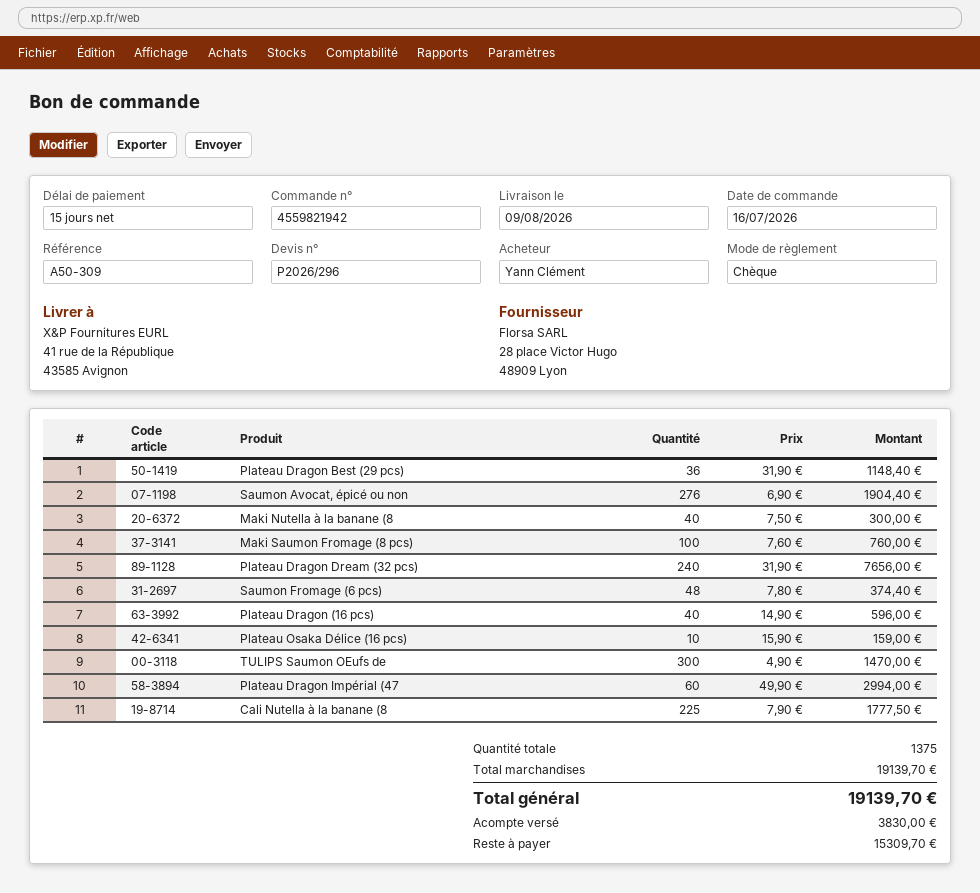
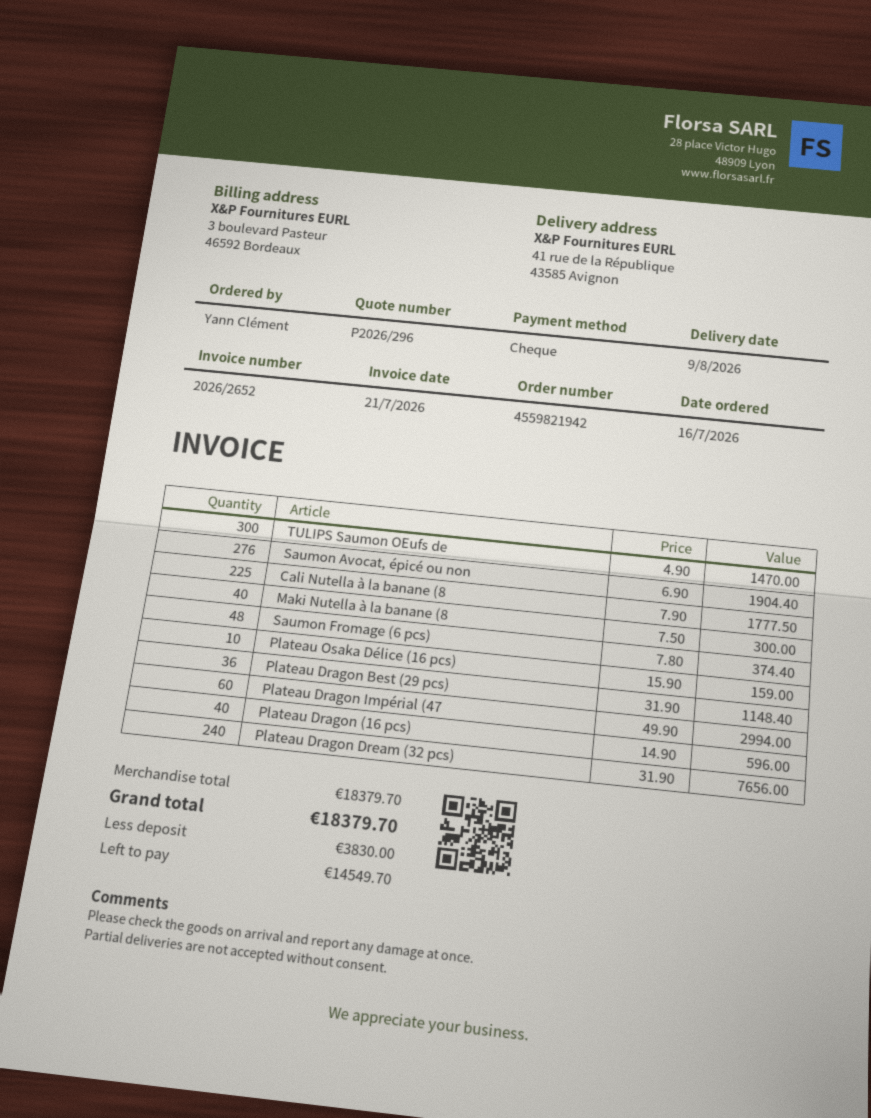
Maki Saumon Fromage (8 pcs): 100 x 7.60 = 760.00 -> none
subtotal: 19139.70 -> 18379.70
total: 19139.70 -> 18379.70
balance: 15309.70 -> 14549.70

